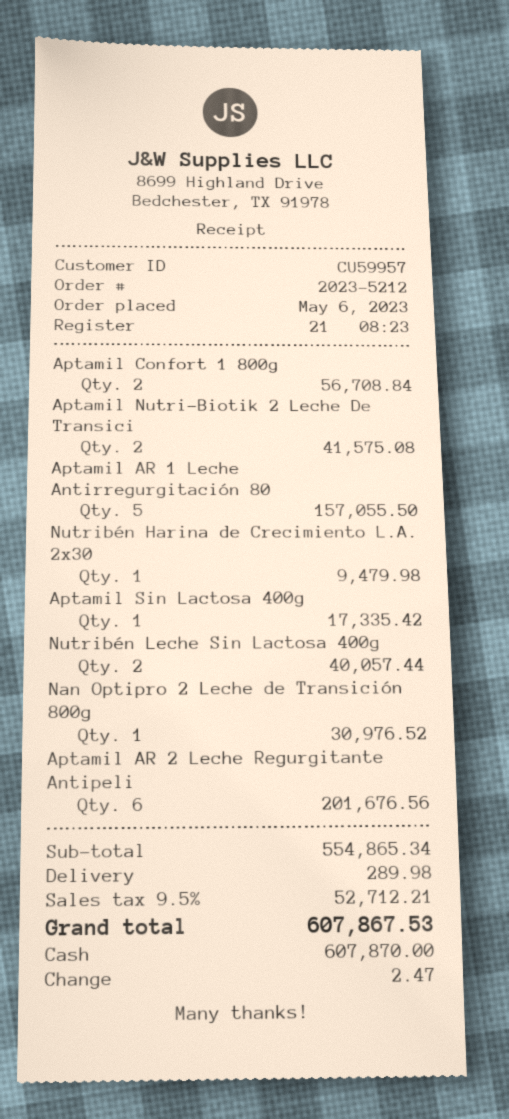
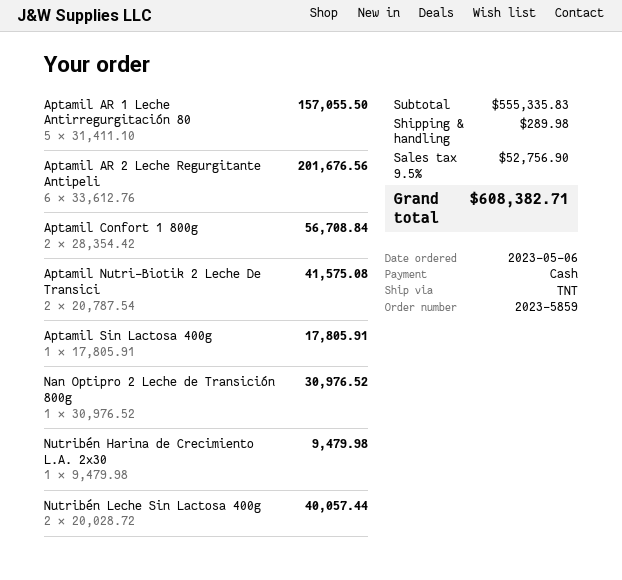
order number: 2023-5212 -> 2023-5859
Aptamil Sin Lactosa 400g: 1 for 17335.42 -> 1 for 17805.91
subtotal: 554865.34 -> 555335.83
tax: 9.5% = 52712.21 -> 9.5% = 52756.90
total: 607867.53 -> 608382.71

